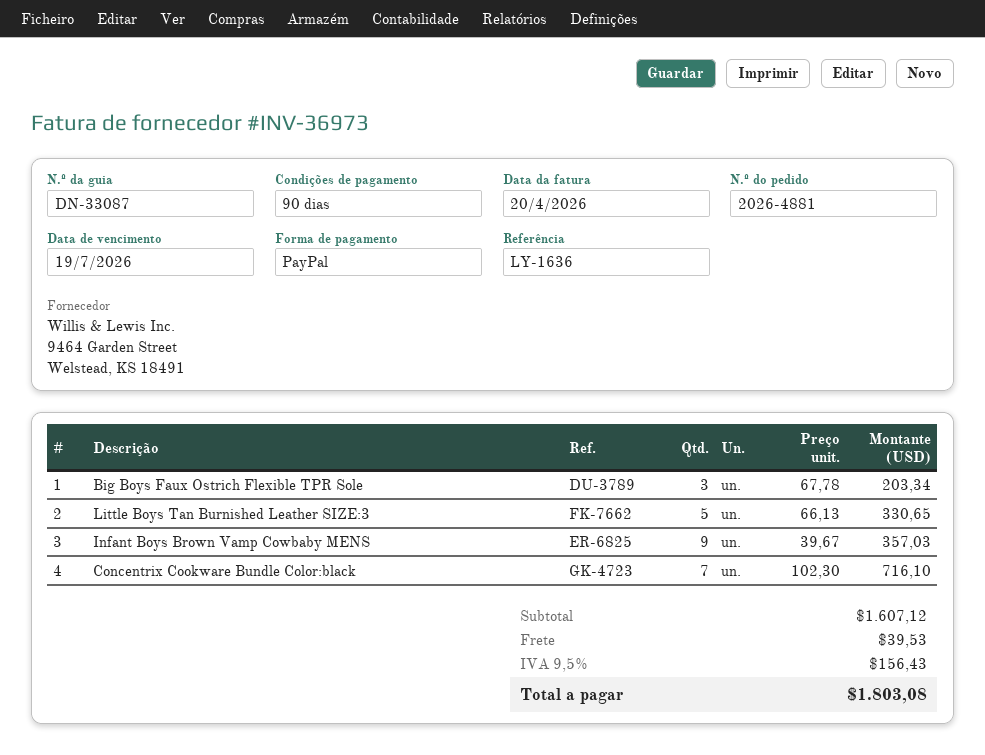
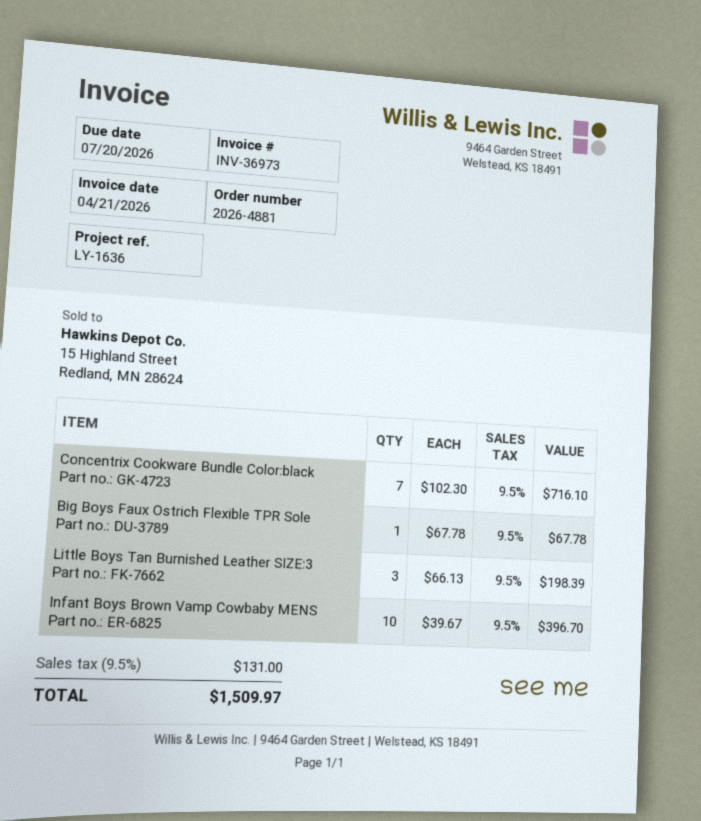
invoice date: 2026-04-20 -> 2026-04-21
due date: 2026-07-19 -> 2026-07-20
Big Boys Faux Ostrich Flexible TPR Sole: 3 x 67.78 = 203.34 -> 1 x 67.78 = 67.78
Little Boys Tan Burnished Leather SIZE:3: 5 x 66.13 = 330.65 -> 3 x 66.13 = 198.39
Infant Boys Brown Vamp Cowbaby MENS: 9 x 39.67 = 357.03 -> 10 x 39.67 = 396.70
shipping: 39.53 -> none
tax: 9.5% = 156.43 -> 9.5% = 131.00
total: 1803.08 -> 1509.97

